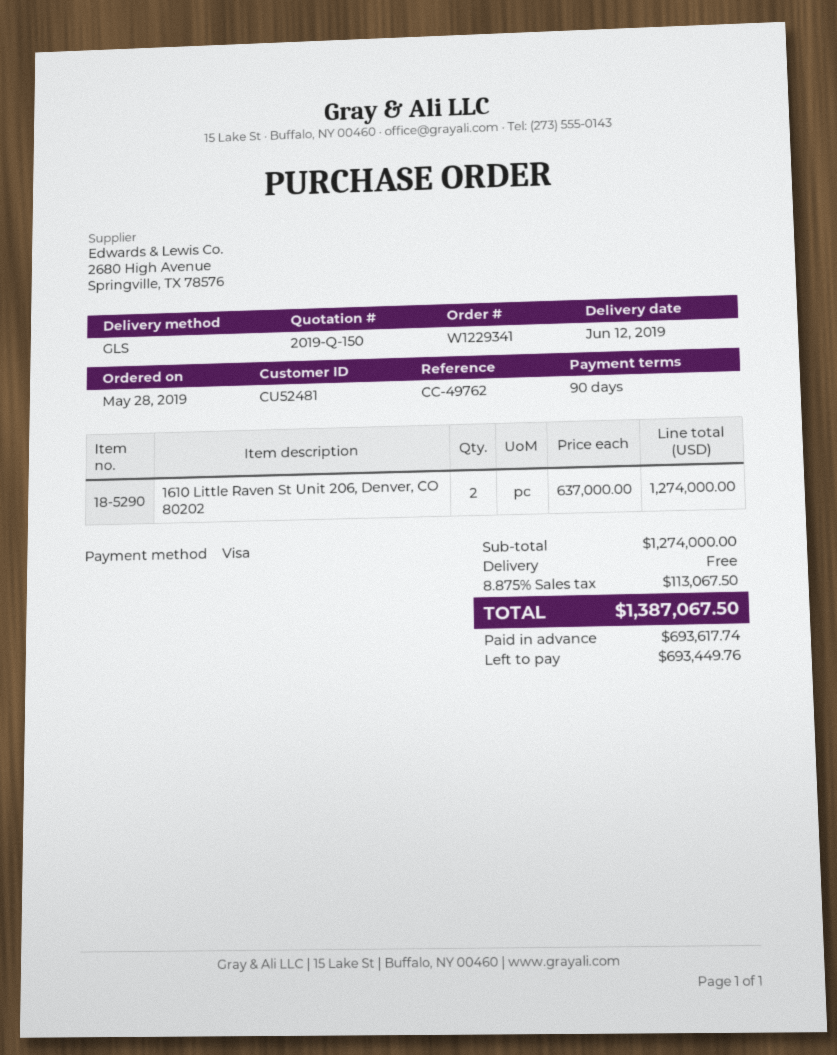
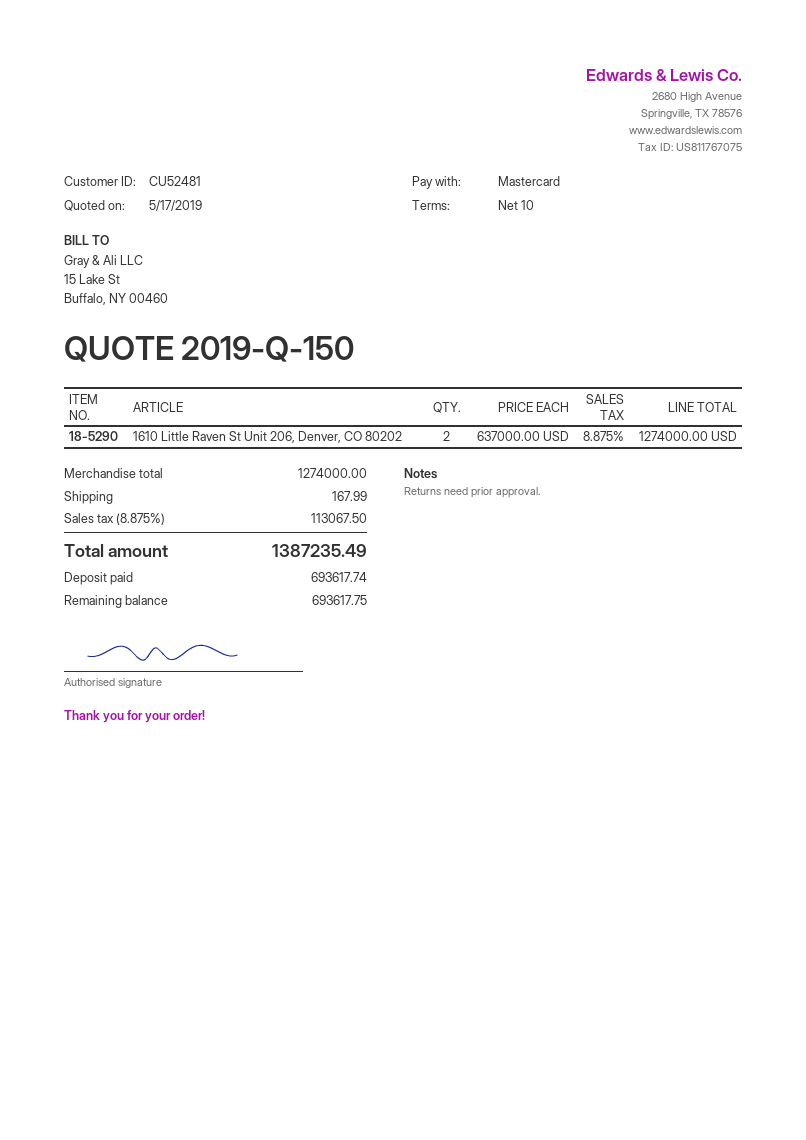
payment terms: 90 days -> 10 days
payment method: Visa -> Mastercard
shipping: 0.00 -> 167.99
total: 1387067.50 -> 1387235.49
balance: 693449.76 -> 693617.75

